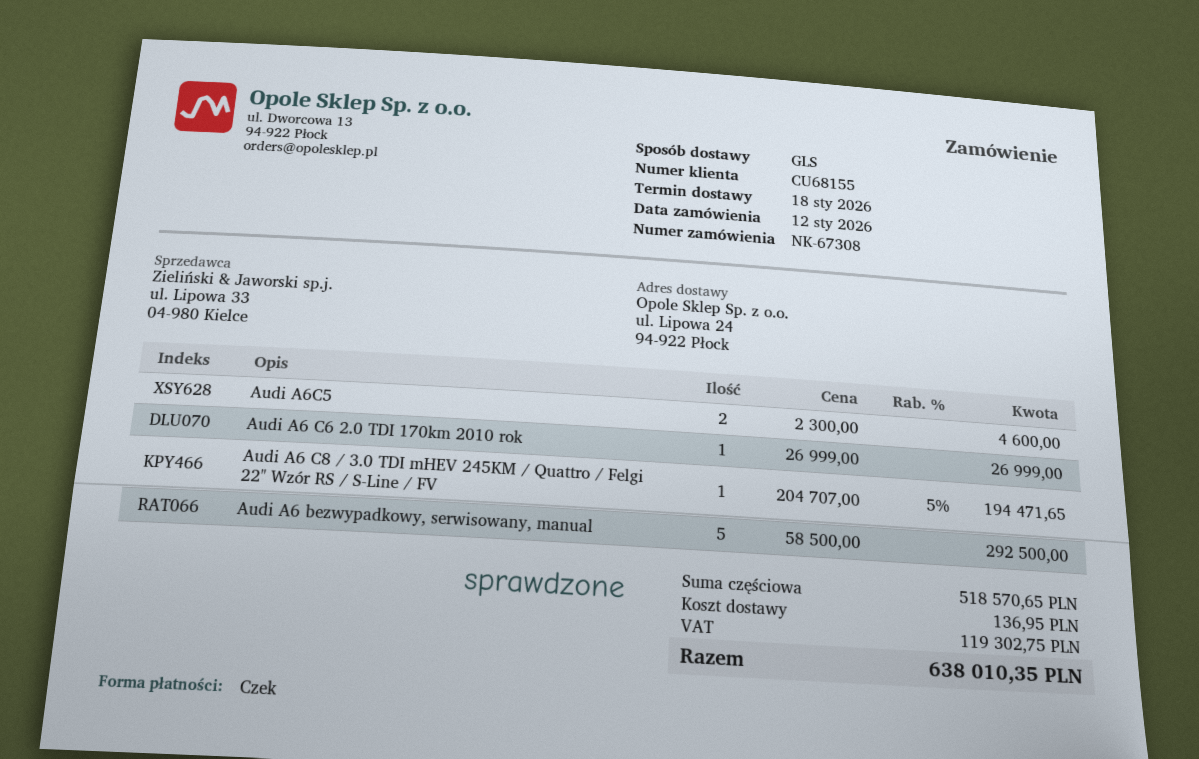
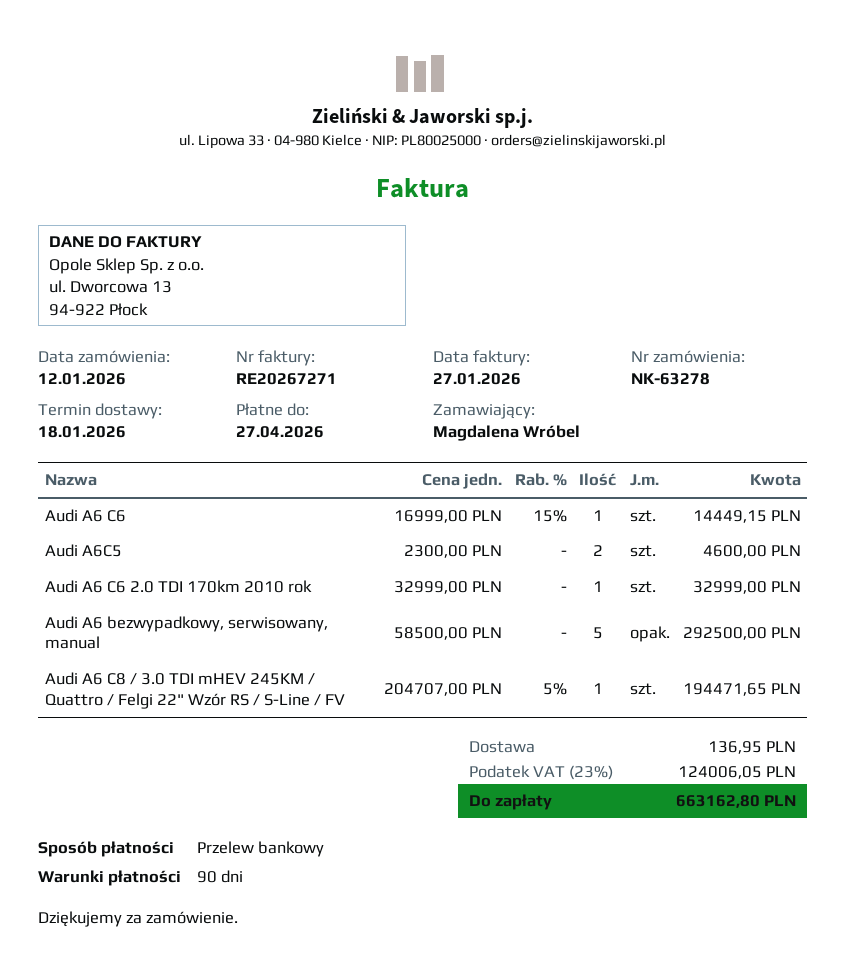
order number: NK-67308 -> NK-63278
payment method: cheque -> bank transfer
Audi A6 C6 2.0 TDI 170km 2010 rok: 1 x 26999.00 = 26999.00 -> 1 x 32999.00 = 32999.00
Audi A6 C6: none -> 1 x 16999.00 - 15% = 14449.15
tax: 119302.75 -> 124006.05
total: 638010.35 -> 663162.80

